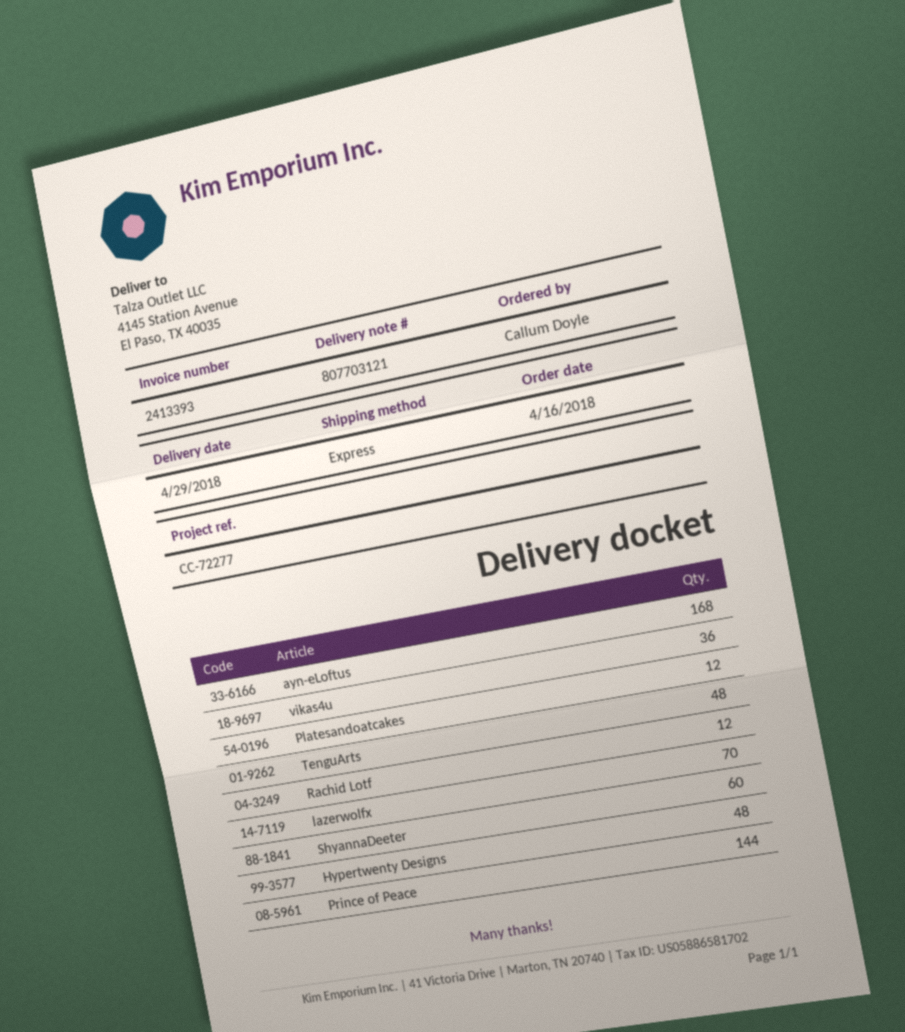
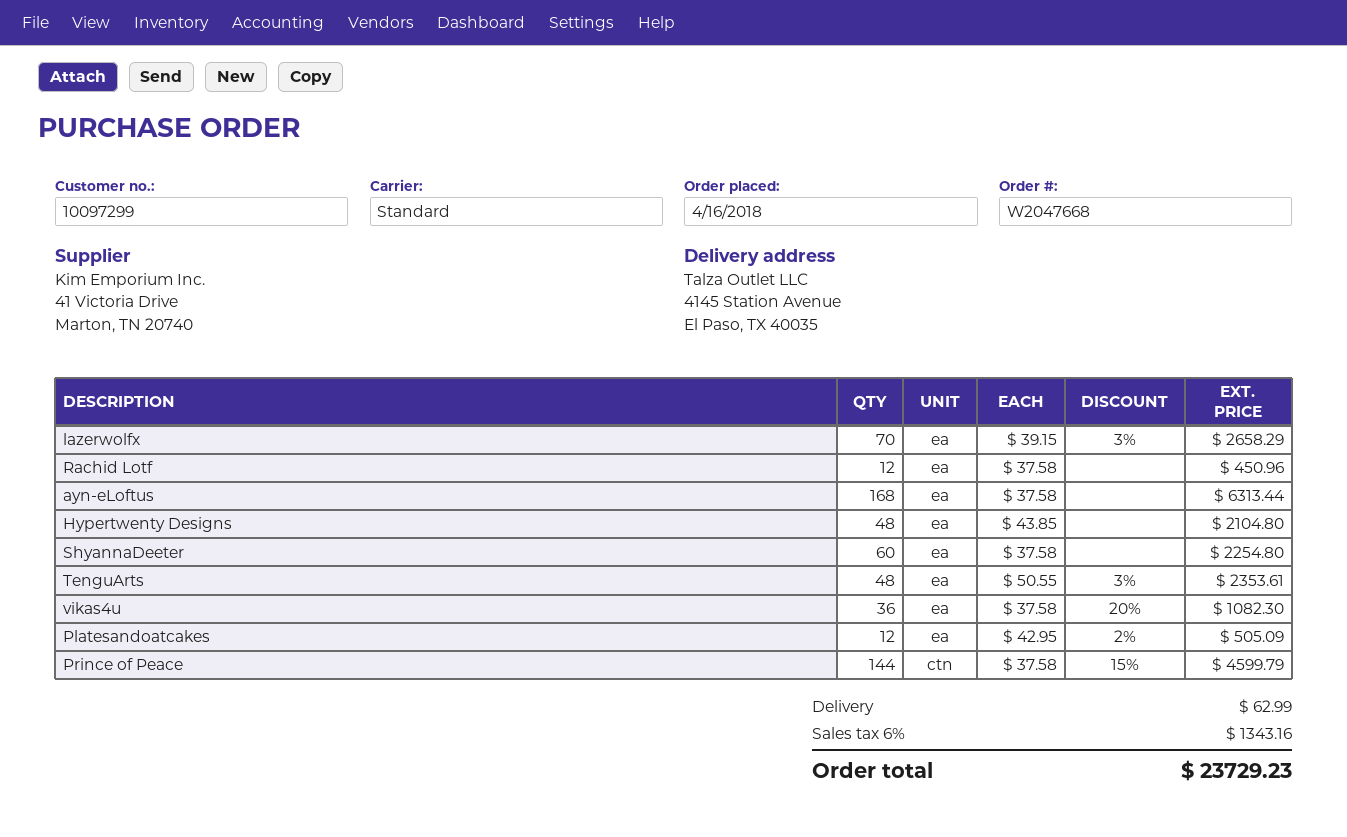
shipping method: express -> standard

